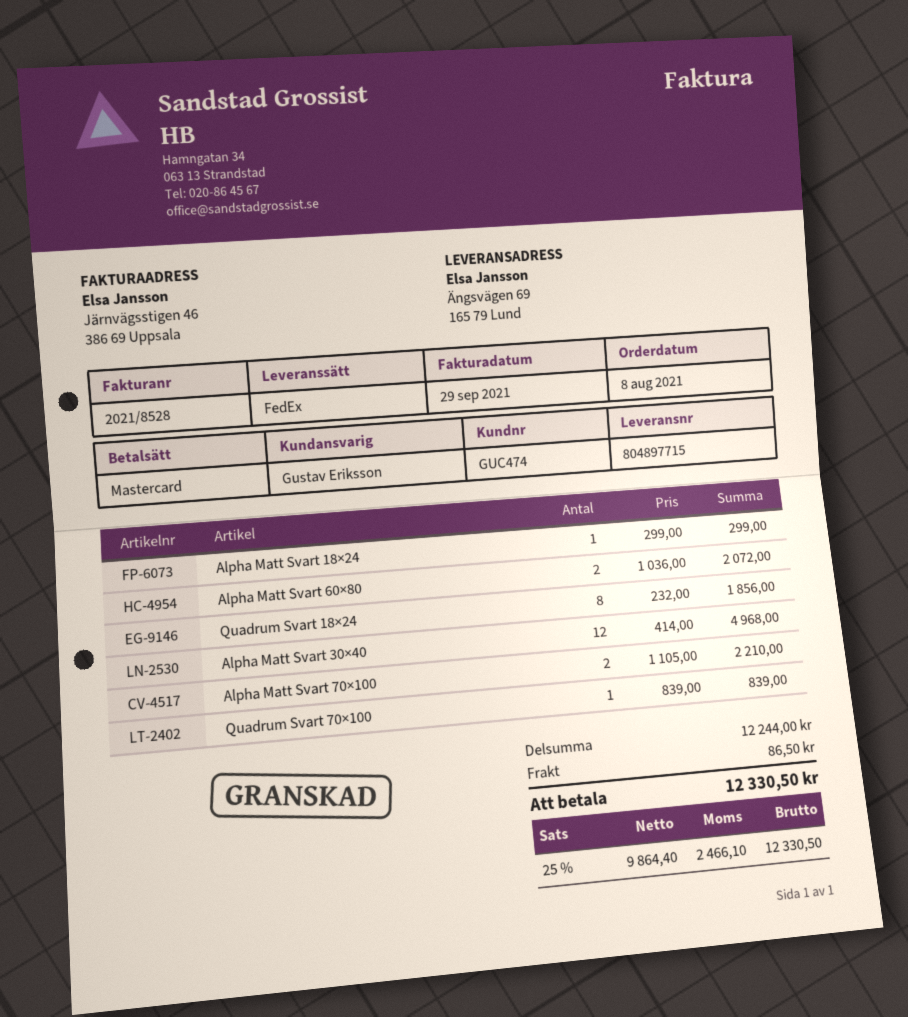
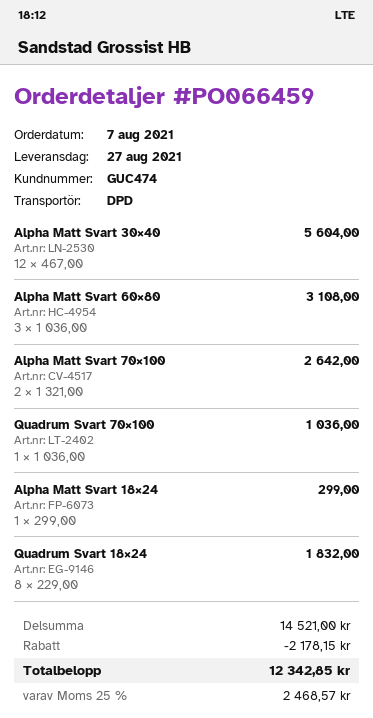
order date: 2021-08-08 -> 2021-08-07
shipping method: FedEx -> DPD
Alpha Matt Svart 60×80: 2 x 1036.00 = 2072.00 -> 3 x 1036.00 = 3108.00
Quadrum Svart 18×24: 8 x 232.00 = 1856.00 -> 8 x 229.00 = 1832.00
Alpha Matt Svart 30×40: 12 x 414.00 = 4968.00 -> 12 x 467.00 = 5604.00
Alpha Matt Svart 70×100: 2 x 1105.00 = 2210.00 -> 2 x 1321.00 = 2642.00
Quadrum Svart 70×100: 1 x 839.00 = 839.00 -> 1 x 1036.00 = 1036.00
subtotal: 12244.00 -> 14521.00
discount: none -> 2178.15
shipping: 86.50 -> none
tax: 25% = 2466.10 -> 25% = 2468.57
total: 12330.50 -> 12342.85

